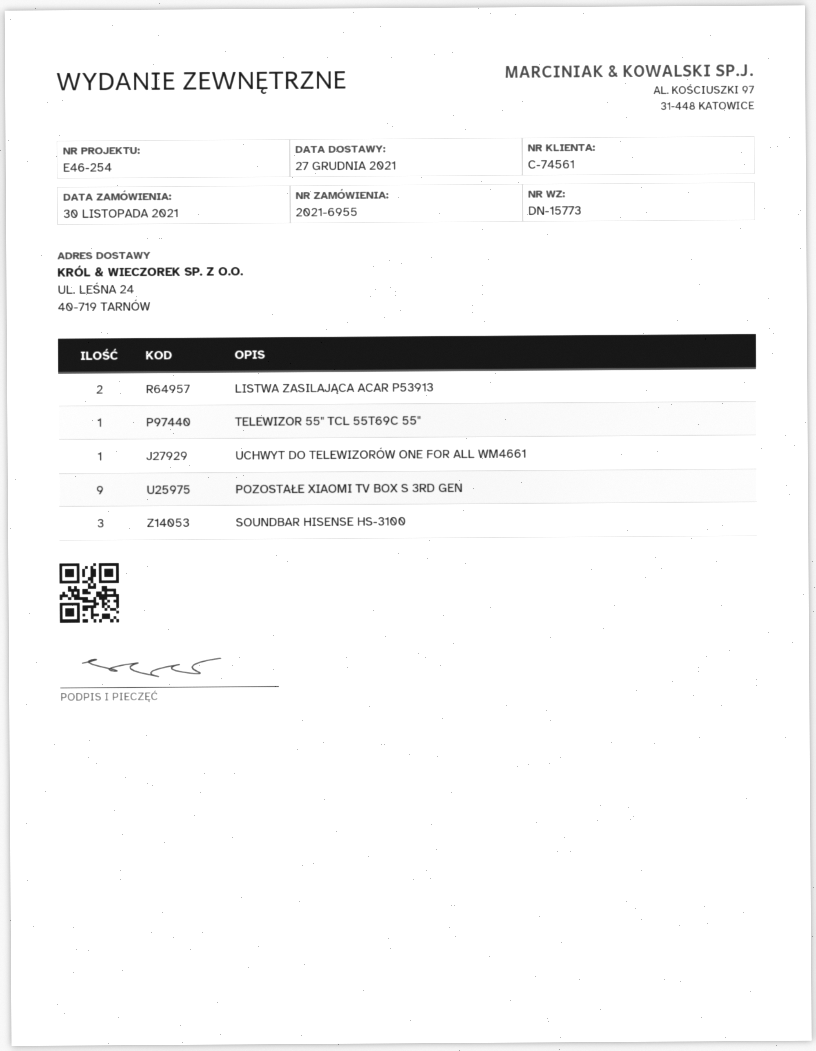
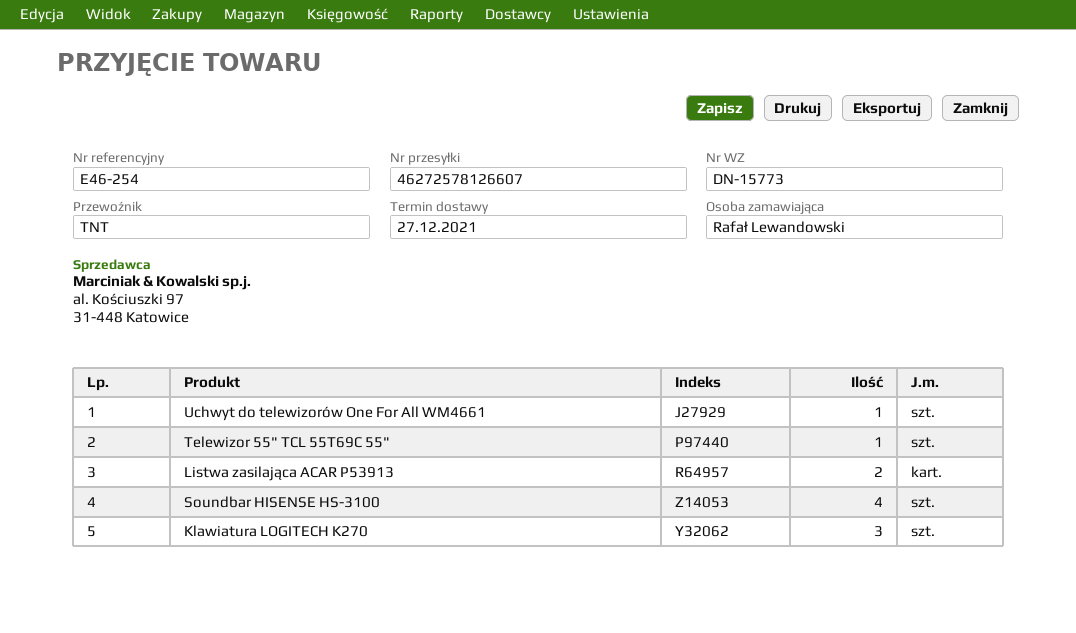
POZOSTAŁE XIAOMI TV BOX S 3RD GEN: 9 -> none
SOUNDBAR HISENSE HS-3100: 3 -> 4
Klawiatura LOGITECH K270: none -> 3

